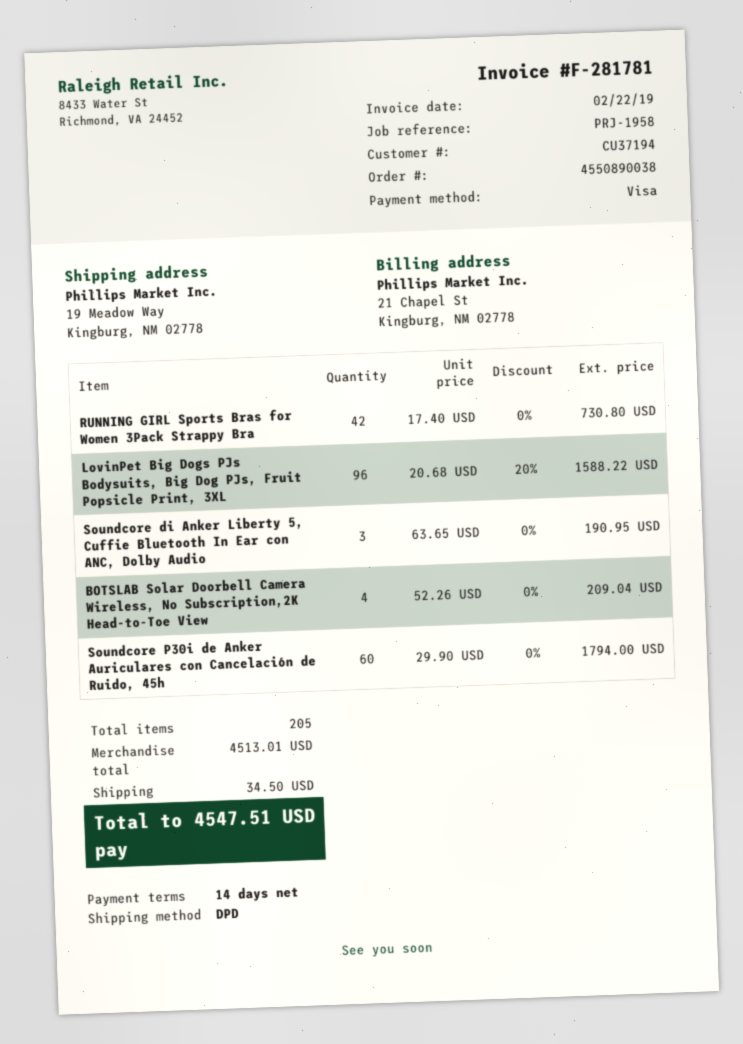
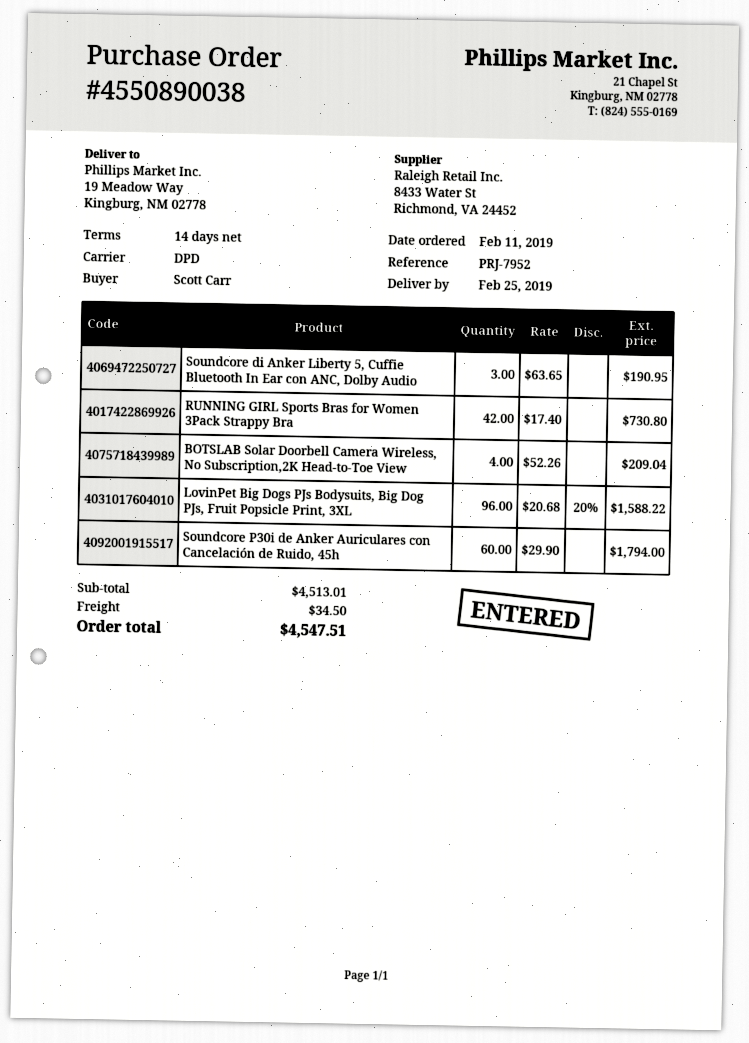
reference: PRJ-1958 -> PRJ-7952

